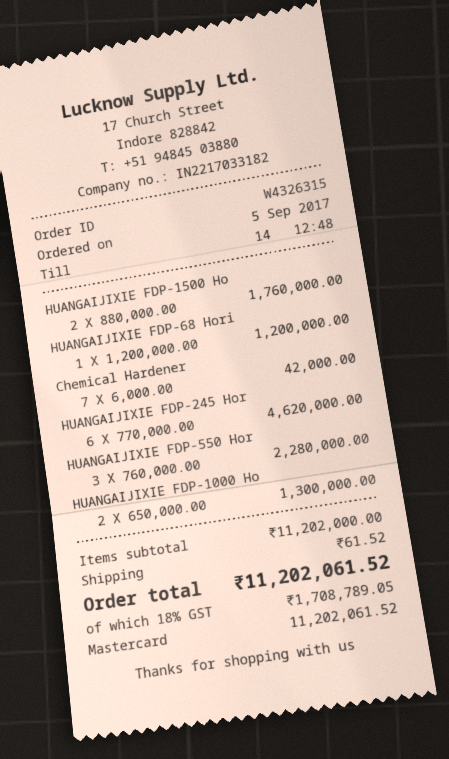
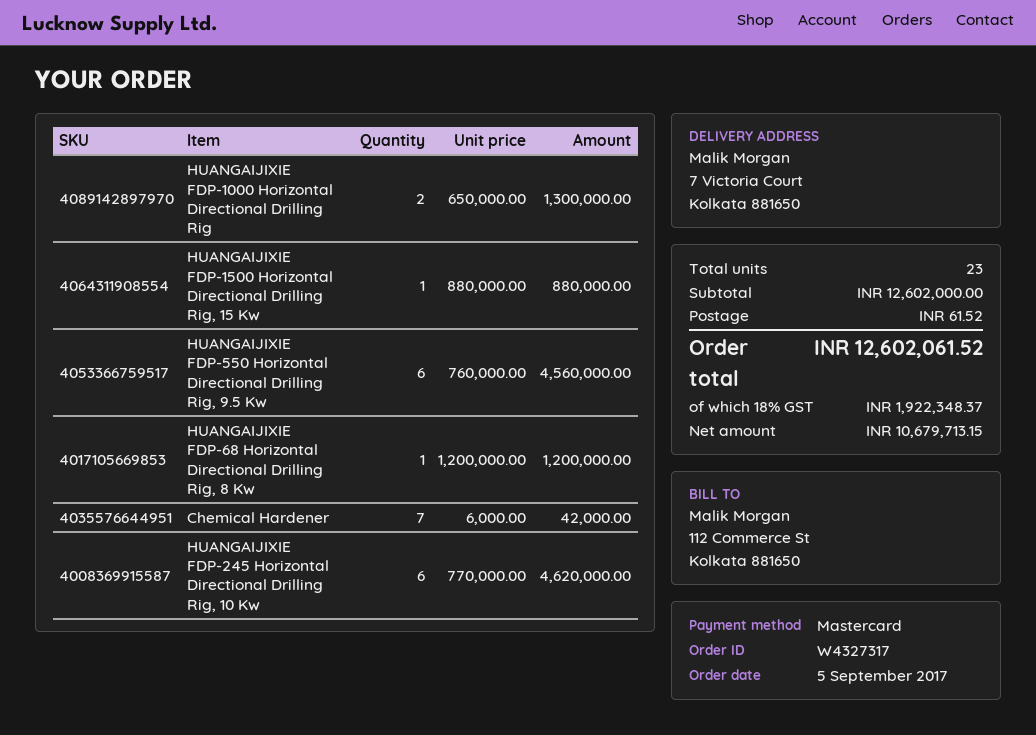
order number: W4326315 -> W4327317
HUANGAIJIXIE FDP-1500 Ho: 2 x 880000.00 = 1760000.00 -> 1 x 880000.00 = 880000.00
HUANGAIJIXIE FDP-550 Hor: 3 x 760000.00 = 2280000.00 -> 6 x 760000.00 = 4560000.00
subtotal: 11202000.00 -> 12602000.00
tax: 18% = 1708789.05 -> 18% = 1922348.37
total: 11202061.52 -> 12602061.52

